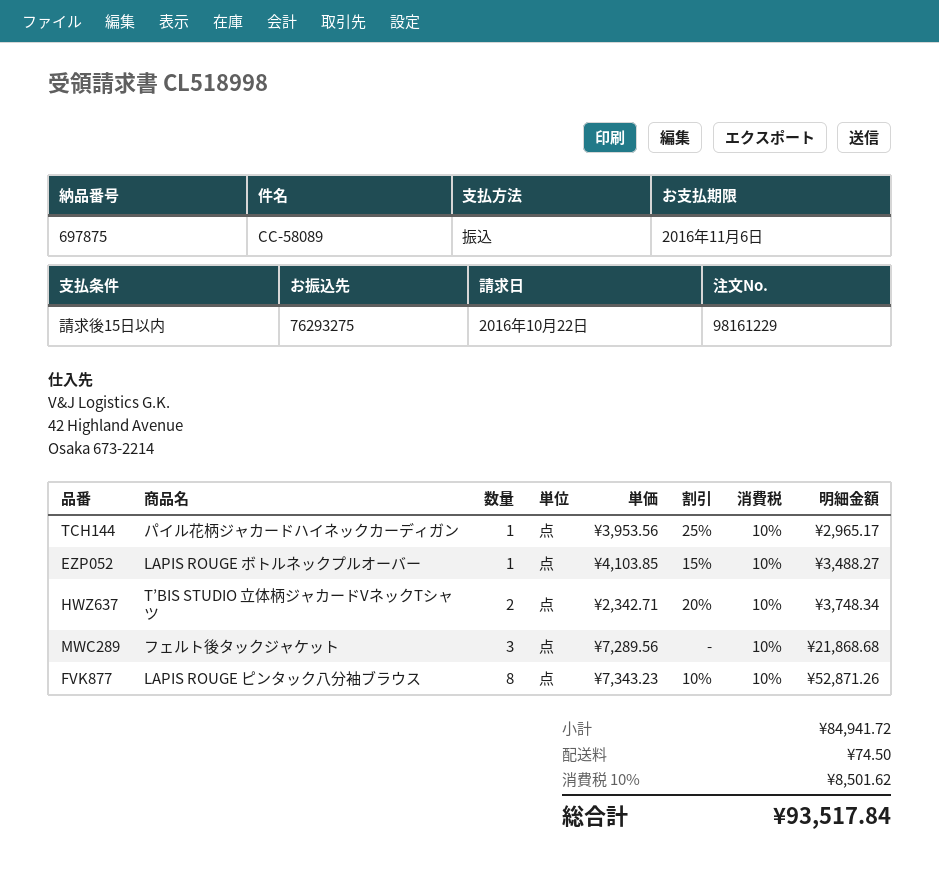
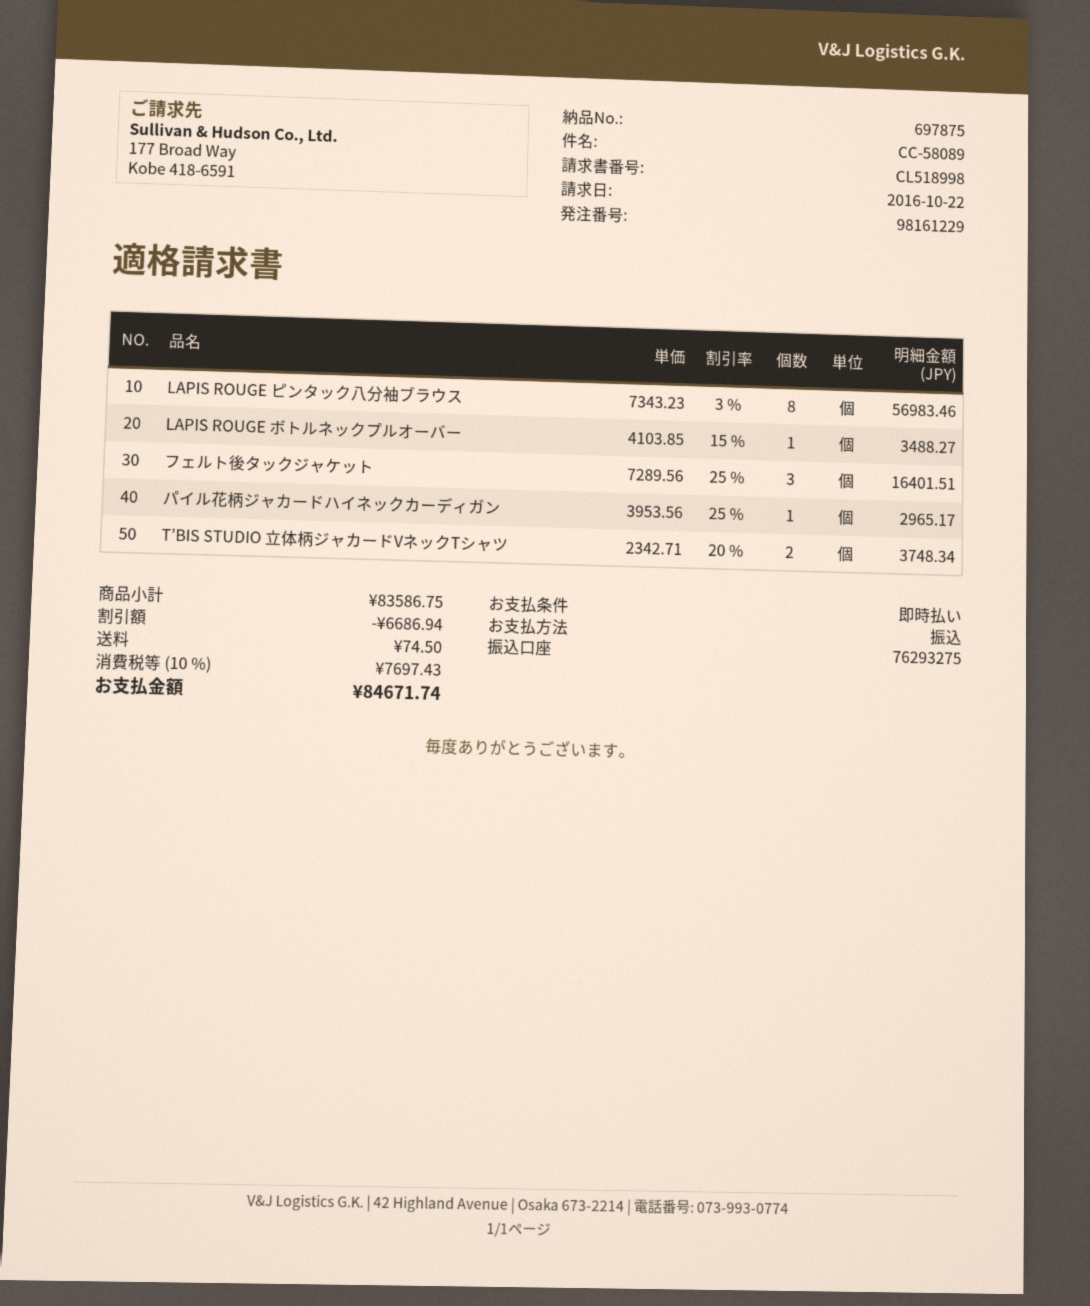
payment terms: 15 days -> on receipt
フェルト後タックジャケット: 3 x 7289.56 = 21868.68 -> 3 x 7289.56 - 25% = 16401.51
LAPIS ROUGE ピンタック八分袖ブラウス: 8 x 7343.23 - 10% = 52871.26 -> 8 x 7343.23 - 3% = 56983.46
subtotal: 84941.72 -> 83586.75
discount: none -> 6686.94
tax: 10% = 8501.62 -> 10% = 7697.43
total: 93517.84 -> 84671.74

